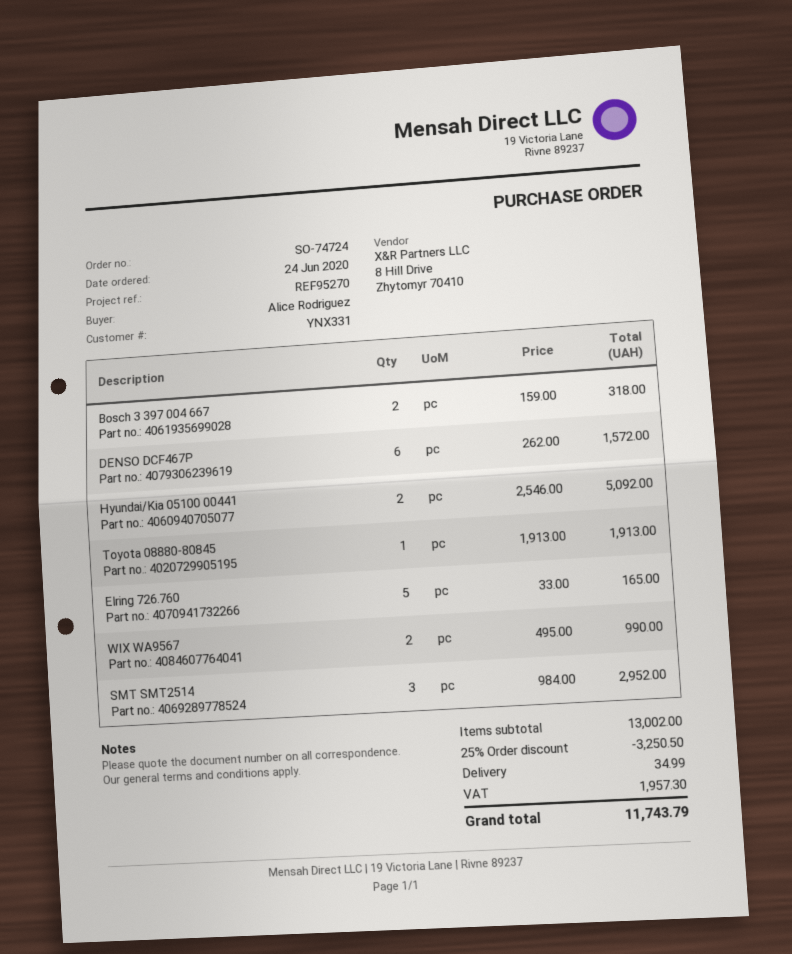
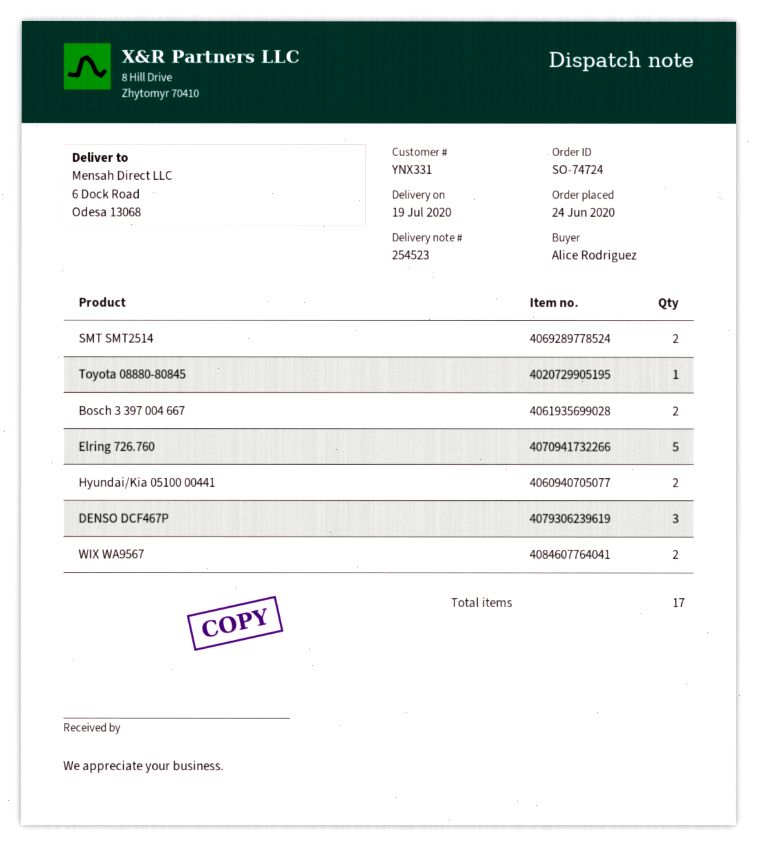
DENSO DCF467P: 6 -> 3
SMT SMT2514: 3 -> 2

